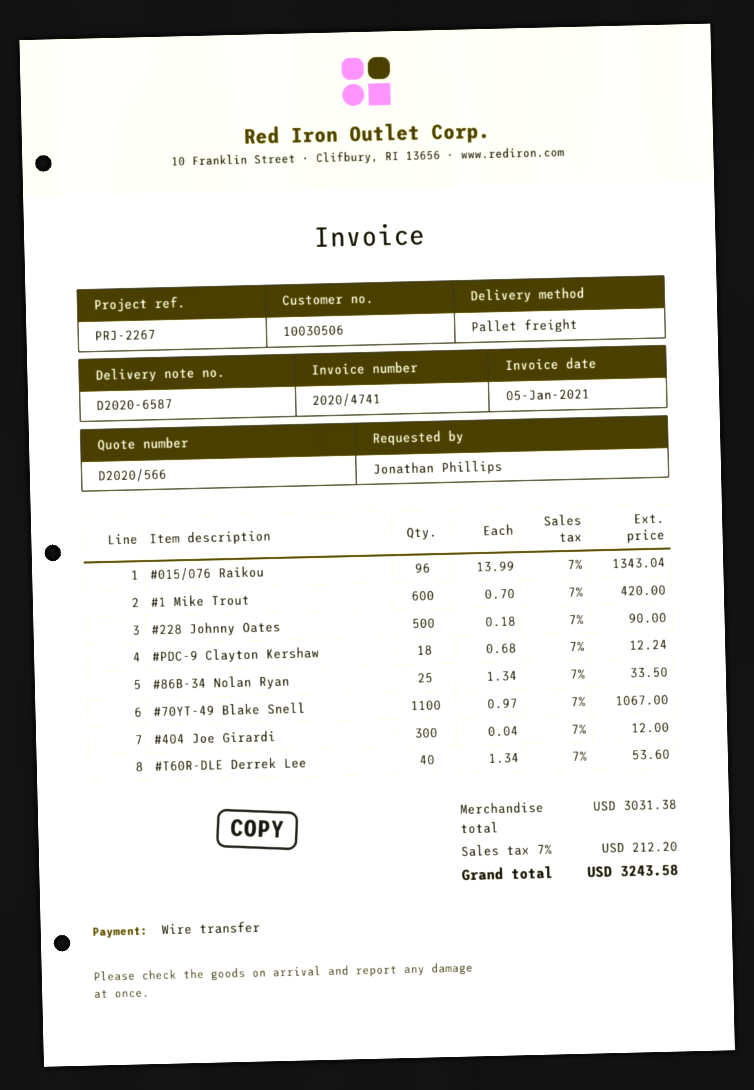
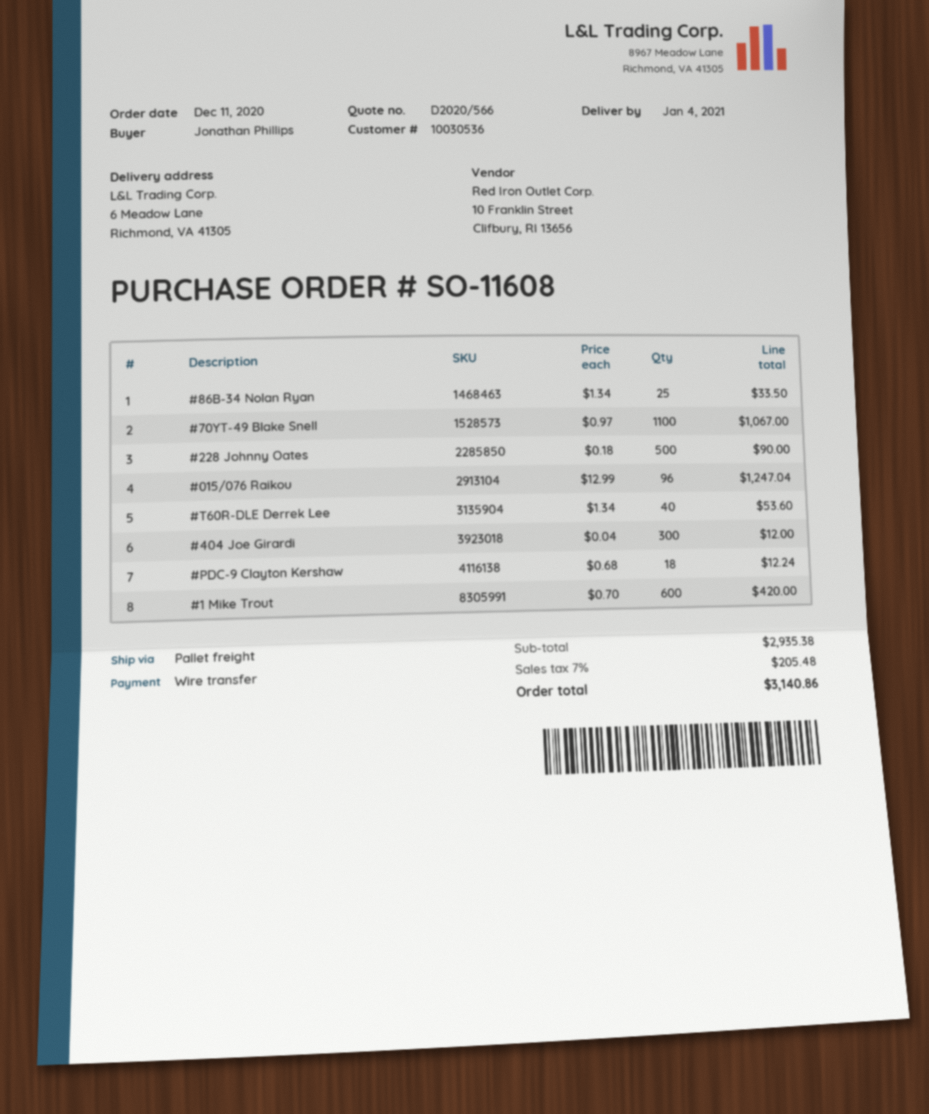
customer number: 10030506 -> 10030536
#015/076 Raikou: 96 x 13.99 = 1343.04 -> 96 x 12.99 = 1247.04
subtotal: 3031.38 -> 2935.38
tax: 7% = 212.20 -> 7% = 205.48
total: 3243.58 -> 3140.86

